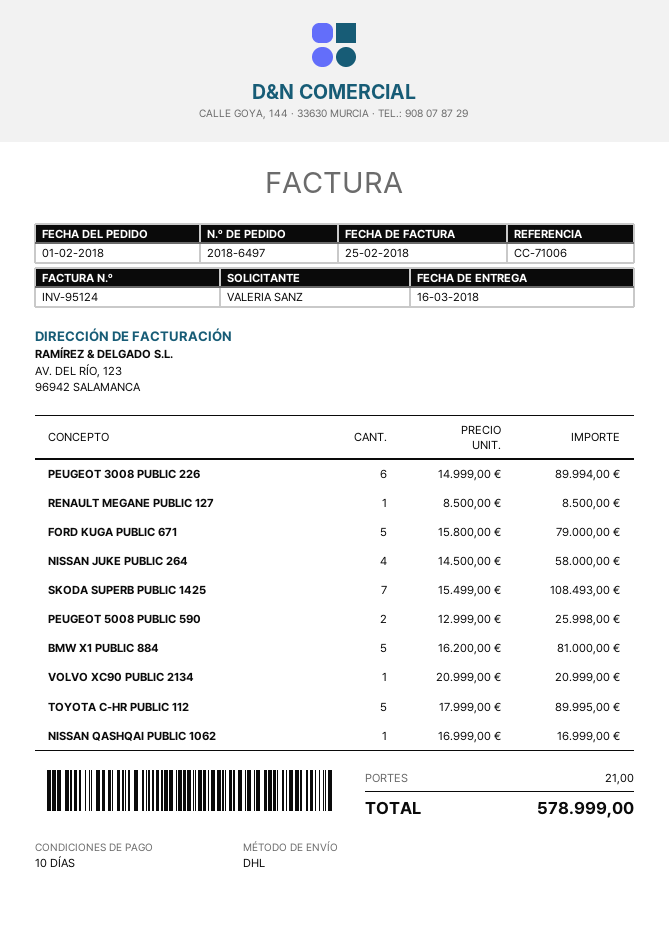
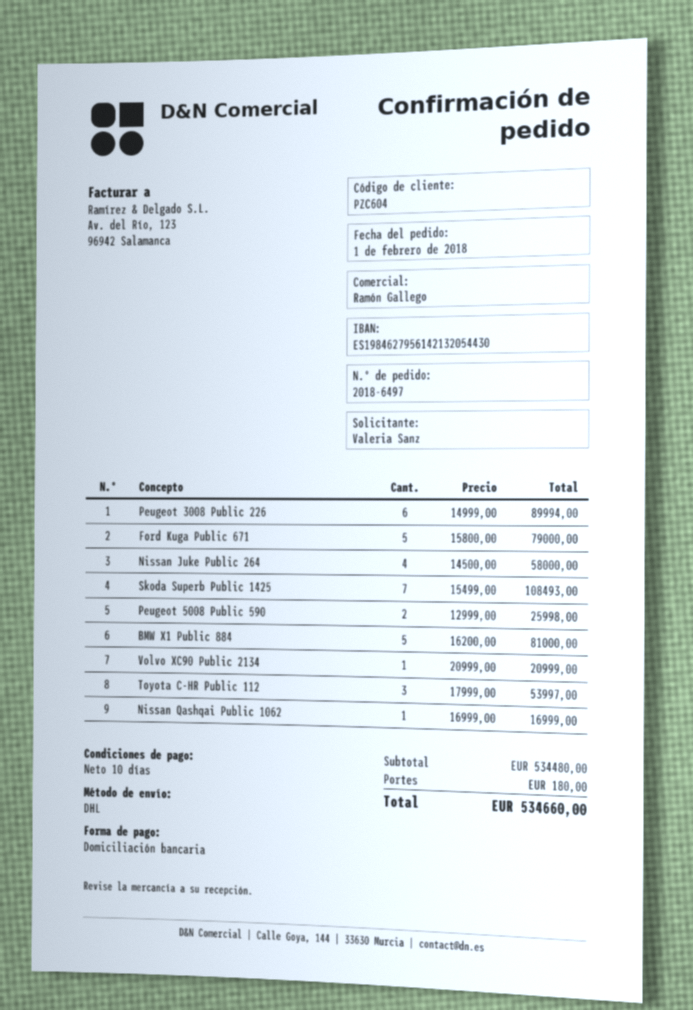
RENAULT MEGANE PUBLIC 127: 1 x 8500.00 = 8500.00 -> none
TOYOTA C-HR PUBLIC 112: 5 x 17999.00 = 89995.00 -> 3 x 17999.00 = 53997.00
shipping: 21.00 -> 180.00
total: 578999.00 -> 534660.00

